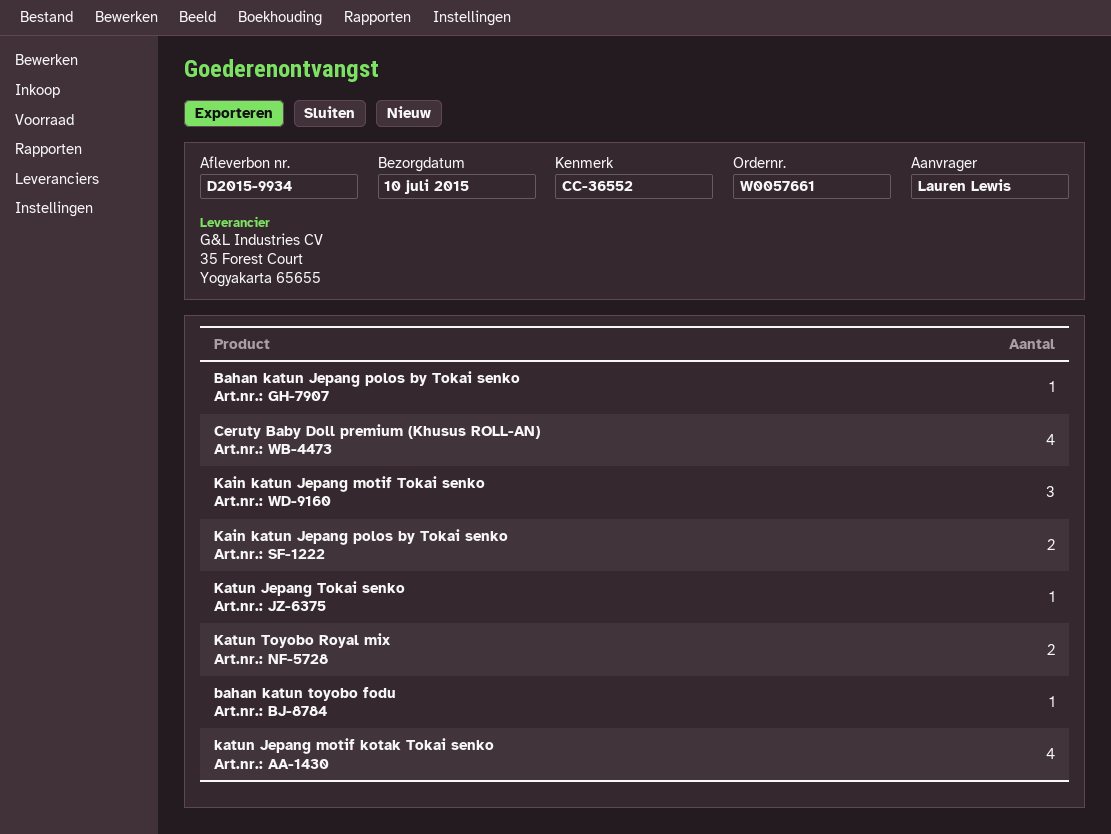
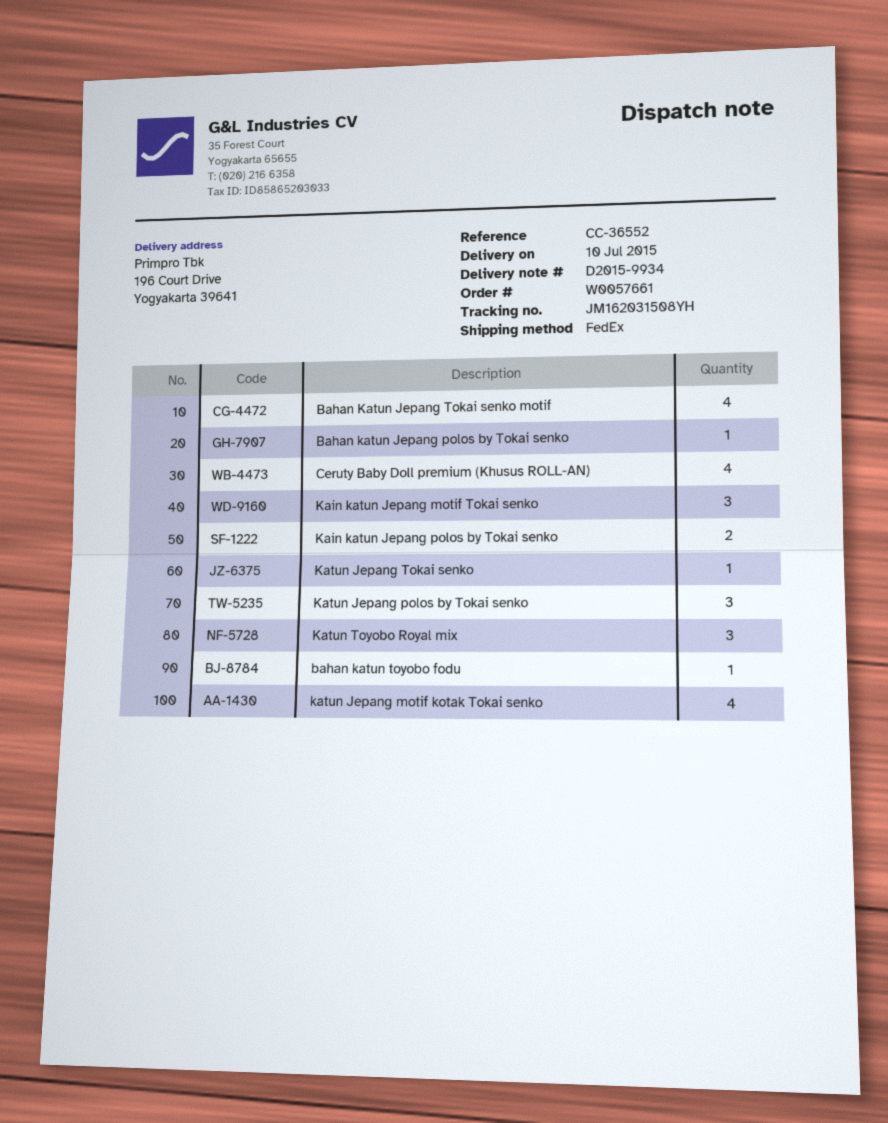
Katun Toyobo Royal mix: 2 -> 3
Bahan Katun Jepang Tokai senko motif: none -> 4
Katun Jepang polos by Tokai senko: none -> 3

